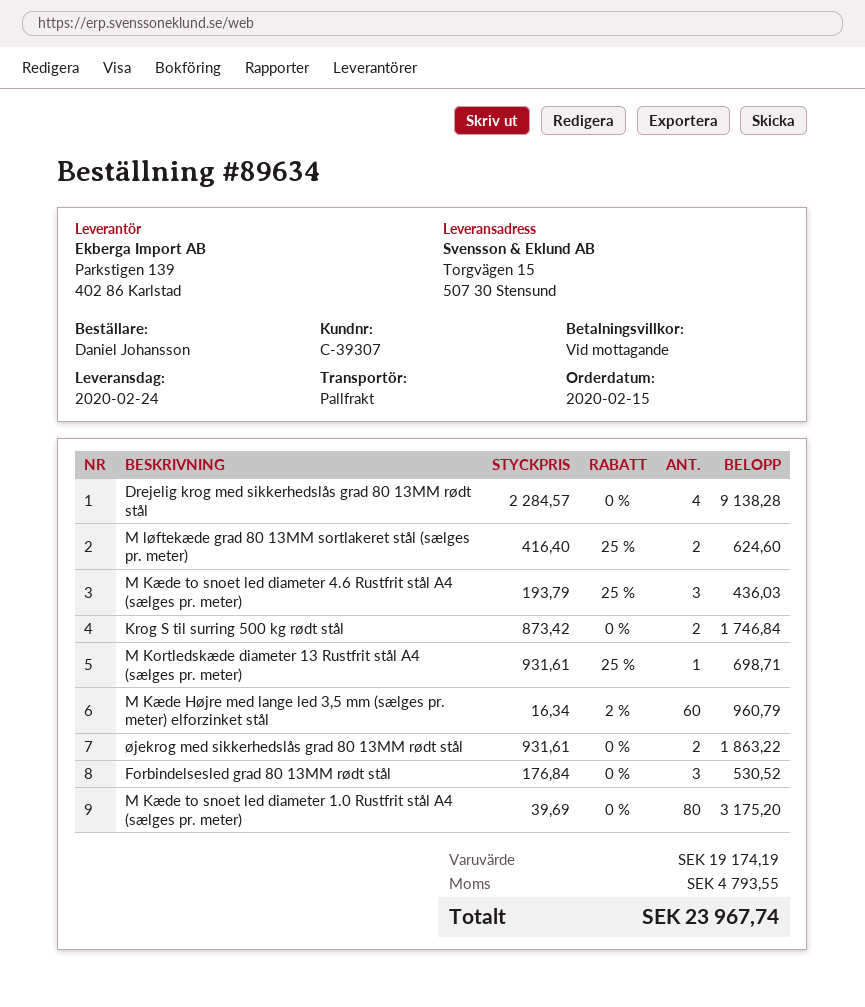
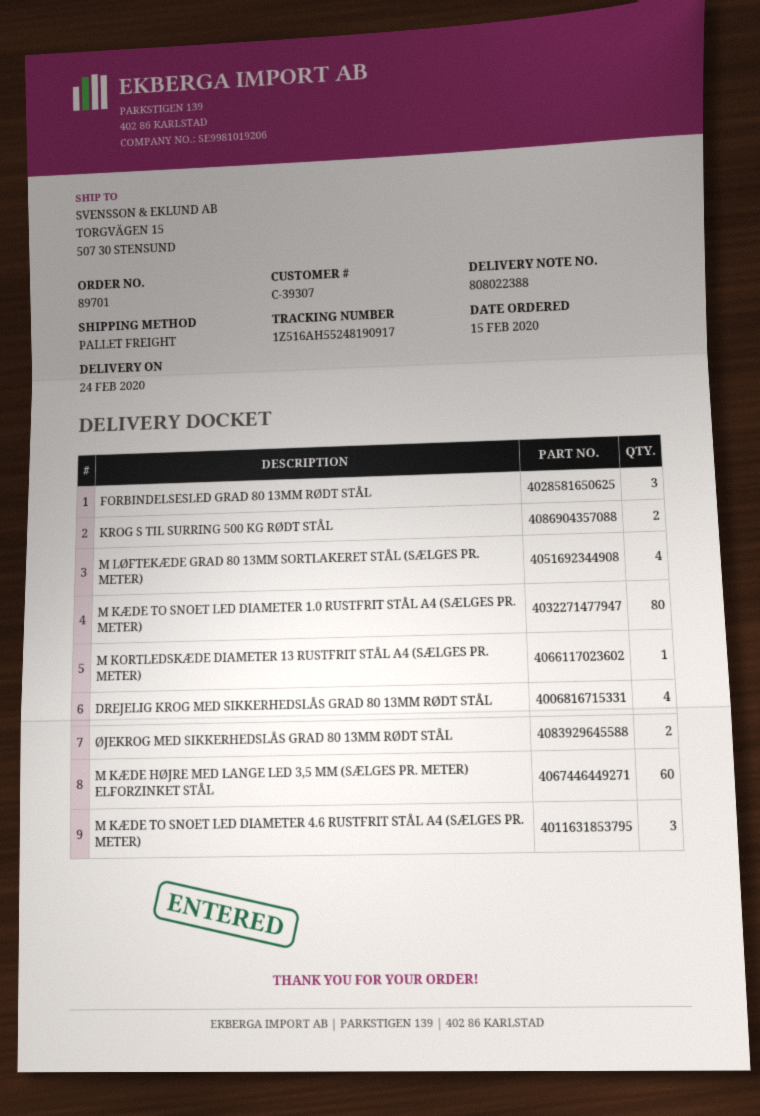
order number: 89634 -> 89701
M løftekæde grad 80 13MM sortlakeret stål (sælges pr. meter): 2 -> 4

